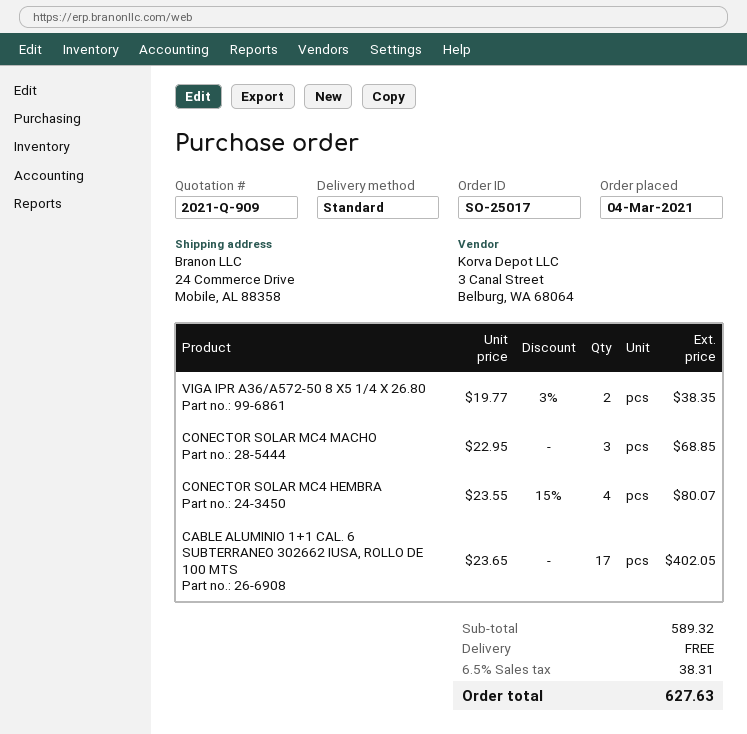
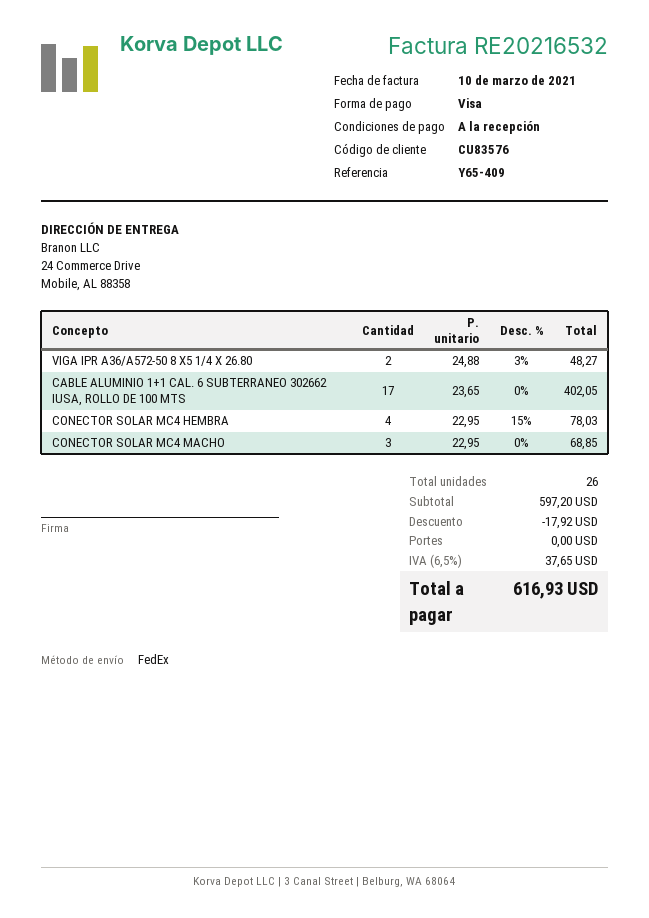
shipping method: standard -> FedEx
VIGA IPR A36/A572-50 8 X5 1/4 X 26.80: 2 x 19.77 - 3% = 38.35 -> 2 x 24.88 - 3% = 48.27
CONECTOR SOLAR MC4 HEMBRA: 4 x 23.55 - 15% = 80.07 -> 4 x 22.95 - 15% = 78.03
subtotal: 589.32 -> 597.20
discount: none -> 17.92
tax: 6.5% = 38.31 -> 6.5% = 37.65
total: 627.63 -> 616.93

